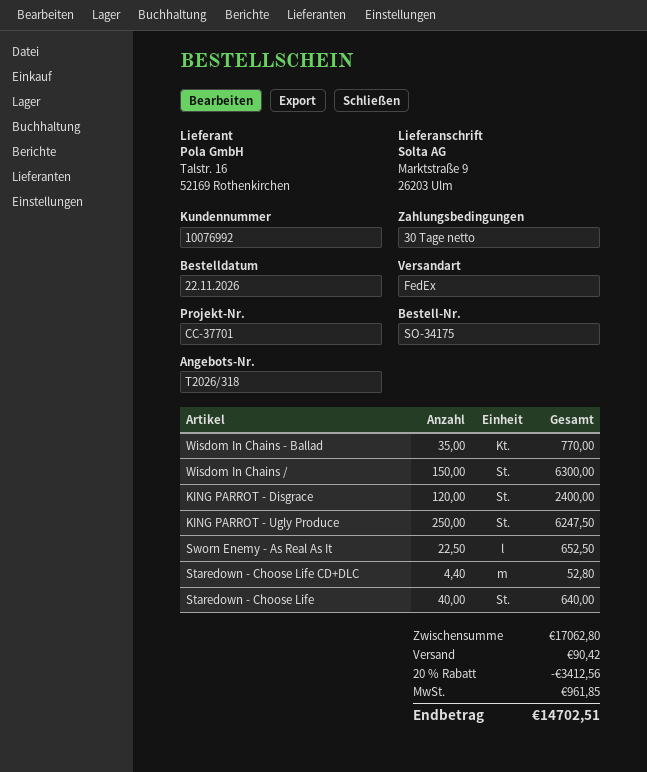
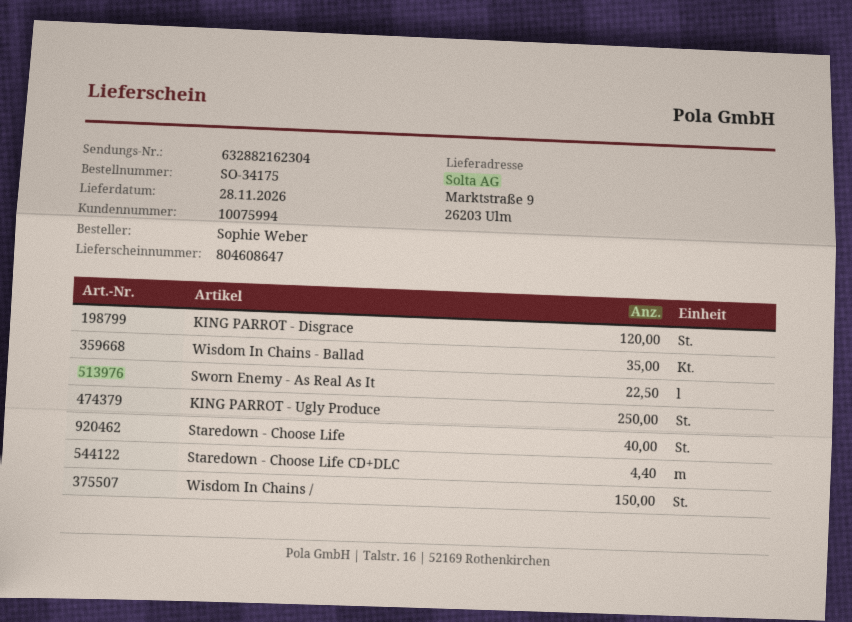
customer number: 10076992 -> 10075994

